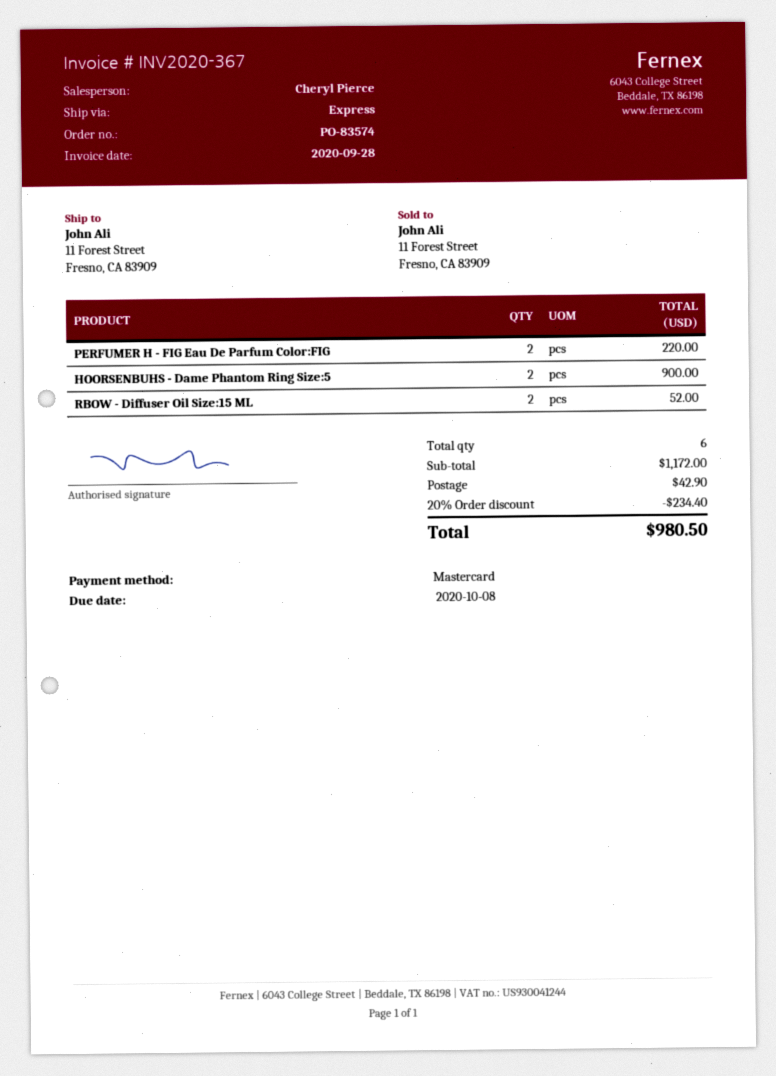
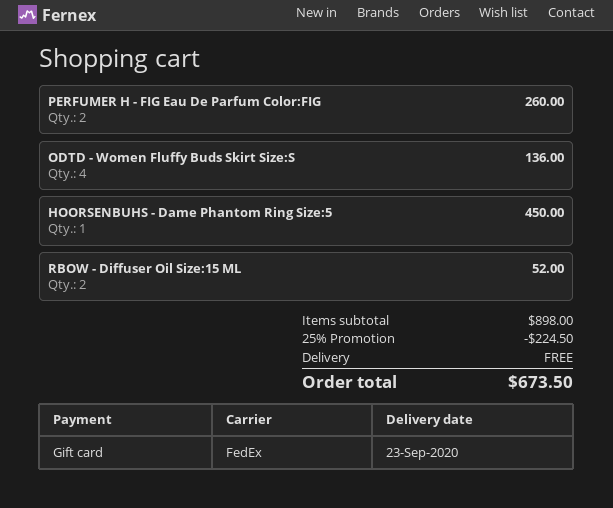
payment method: Mastercard -> gift card
shipping method: express -> FedEx
PERFUMER H - FIG Eau De Parfum Color:FIG: 2 for 220.00 -> 2 for 260.00
HOORSENBUHS - Dame Phantom Ring Size:5: 2 for 900.00 -> 1 for 450.00
ODTD - Women Fluffy Buds Skirt Size:S: none -> 4 for 136.00
subtotal: 1172.00 -> 898.00
discount: 20% = 234.40 -> 25% = 224.50
shipping: 42.90 -> 0.00
total: 980.50 -> 673.50

